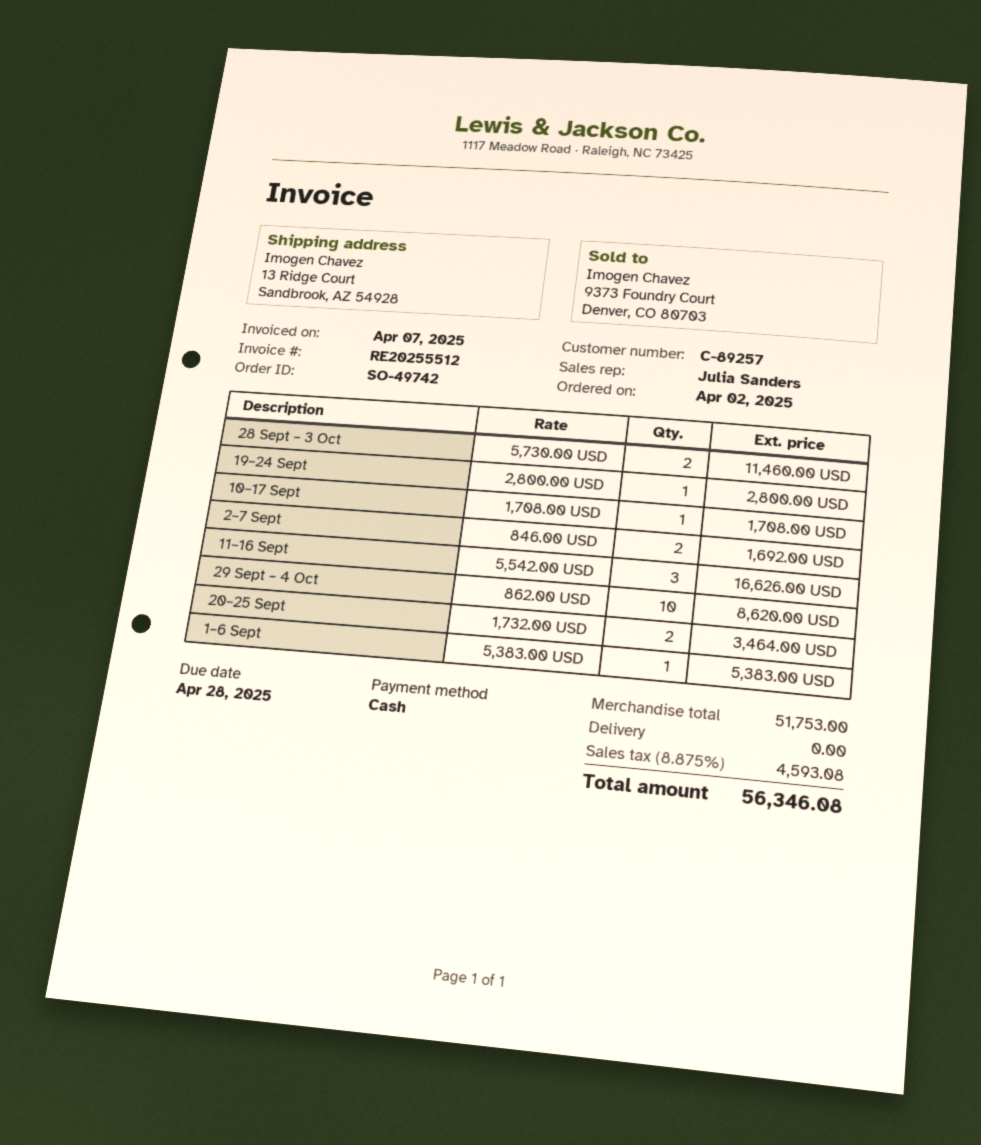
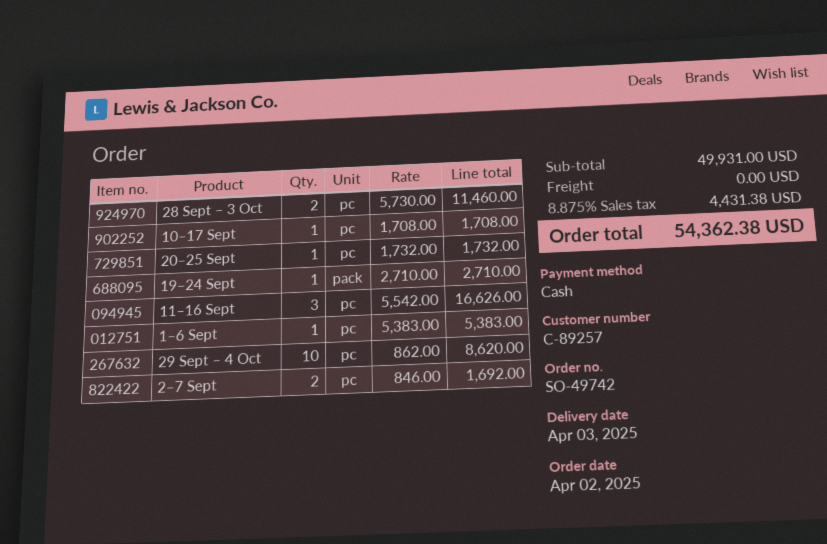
19–24 Sept: 1 x 2800.00 = 2800.00 -> 1 x 2710.00 = 2710.00
20–25 Sept: 2 x 1732.00 = 3464.00 -> 1 x 1732.00 = 1732.00
subtotal: 51753.00 -> 49931.00
tax: 8.875% = 4593.08 -> 8.875% = 4431.38
total: 56346.08 -> 54362.38

